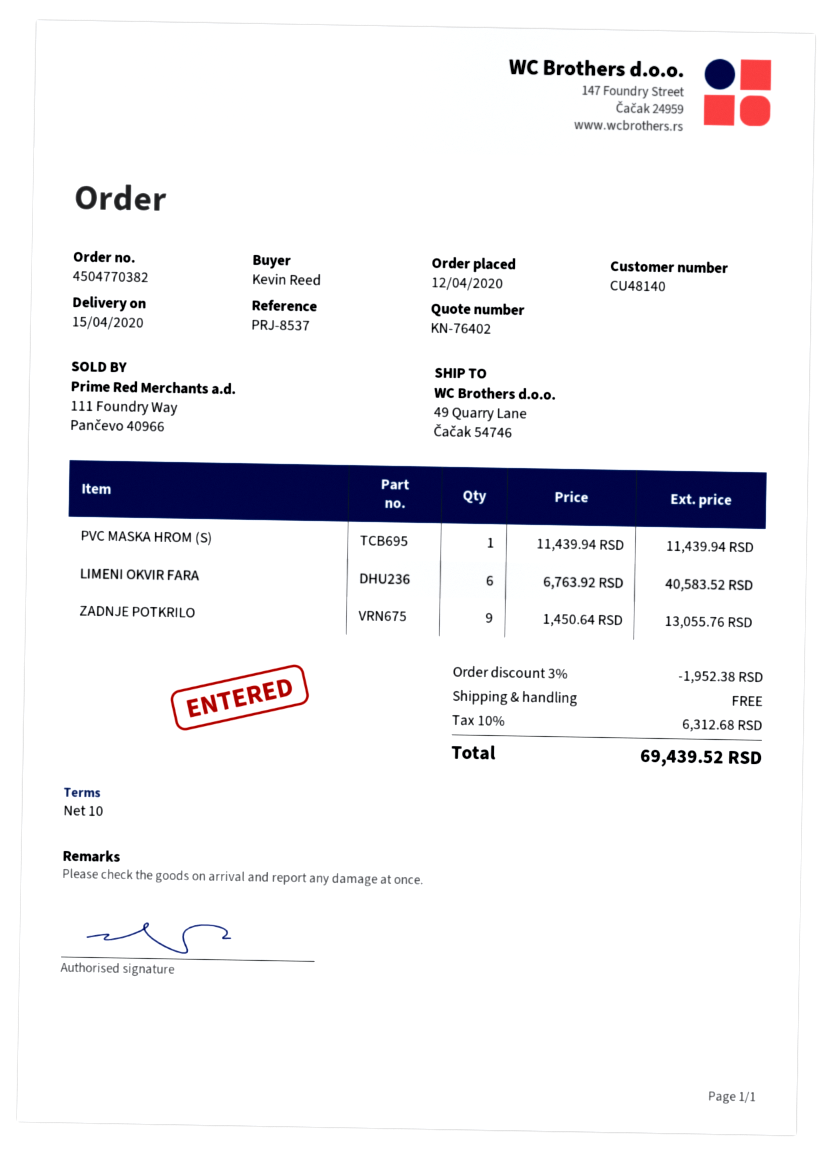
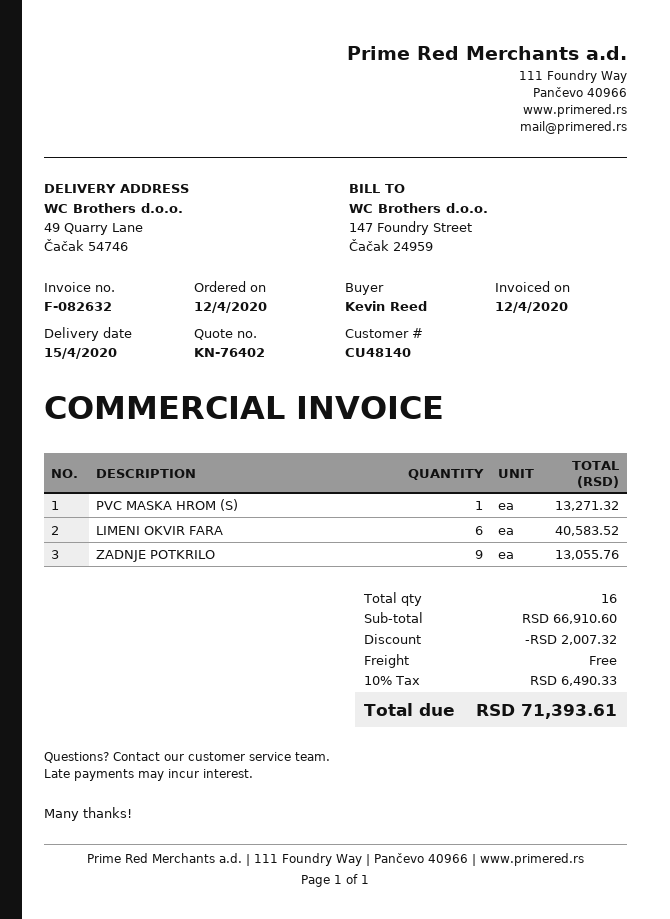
PVC MASKA HROM (S): 1 for 11439.94 -> 1 for 13271.32
discount: 1952.38 -> 2007.32
tax: 10% = 6312.68 -> 10% = 6490.33
total: 69439.52 -> 71393.61

